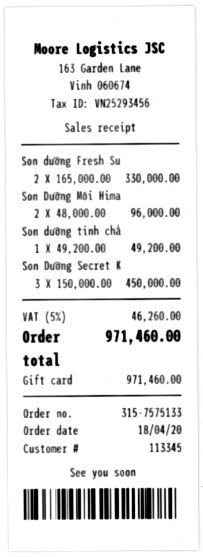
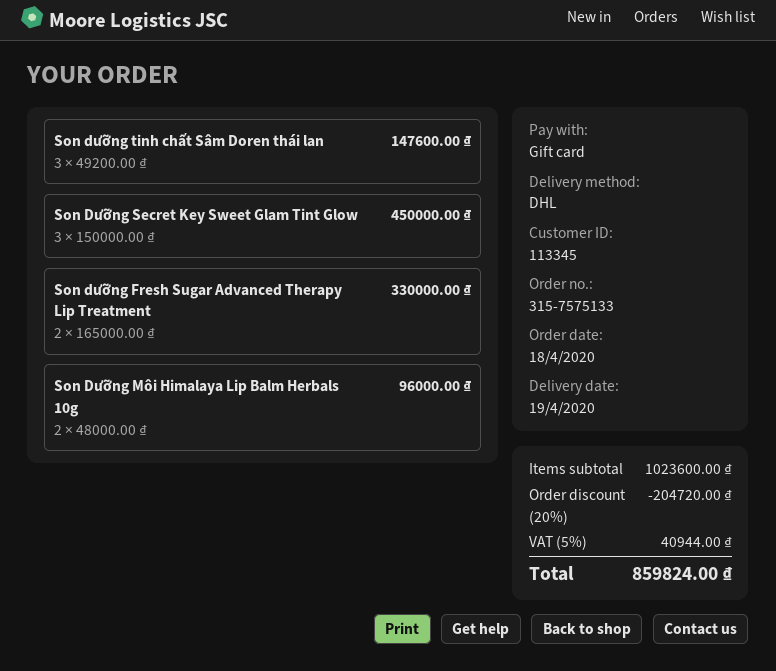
Son dưỡng tinh chấ: 1 x 49200.00 = 49200.00 -> 3 x 49200.00 = 147600.00
discount: none -> 20% = 204720.00
tax: 5% = 46260.00 -> 5% = 40944.00
total: 971460.00 -> 859824.00

